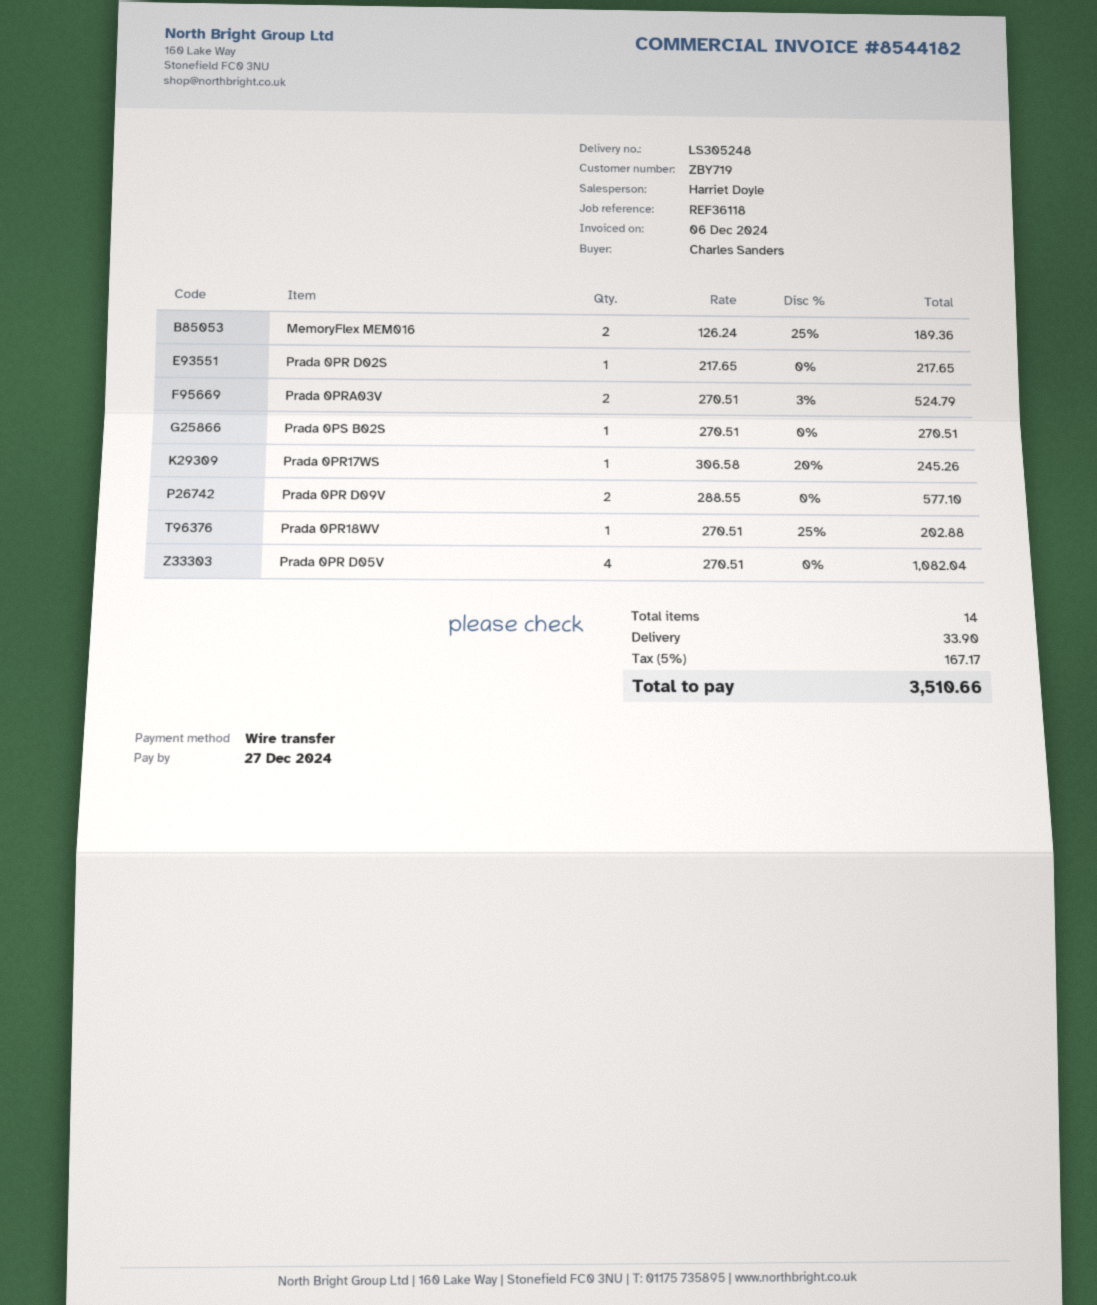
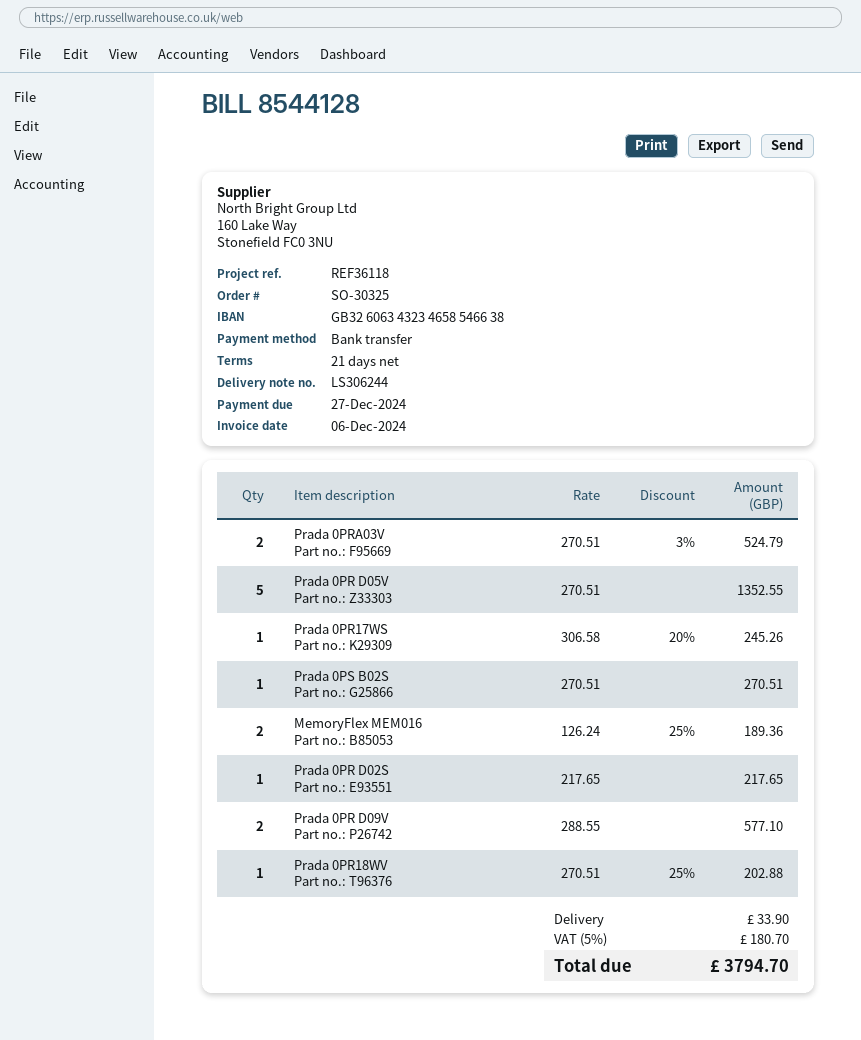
delivery note number: LS305248 -> LS306244
invoice number: 8544182 -> 8544128
Prada 0PR D05V: 4 x 270.51 = 1082.04 -> 5 x 270.51 = 1352.55
tax: 5% = 167.17 -> 5% = 180.70
total: 3510.66 -> 3794.70

